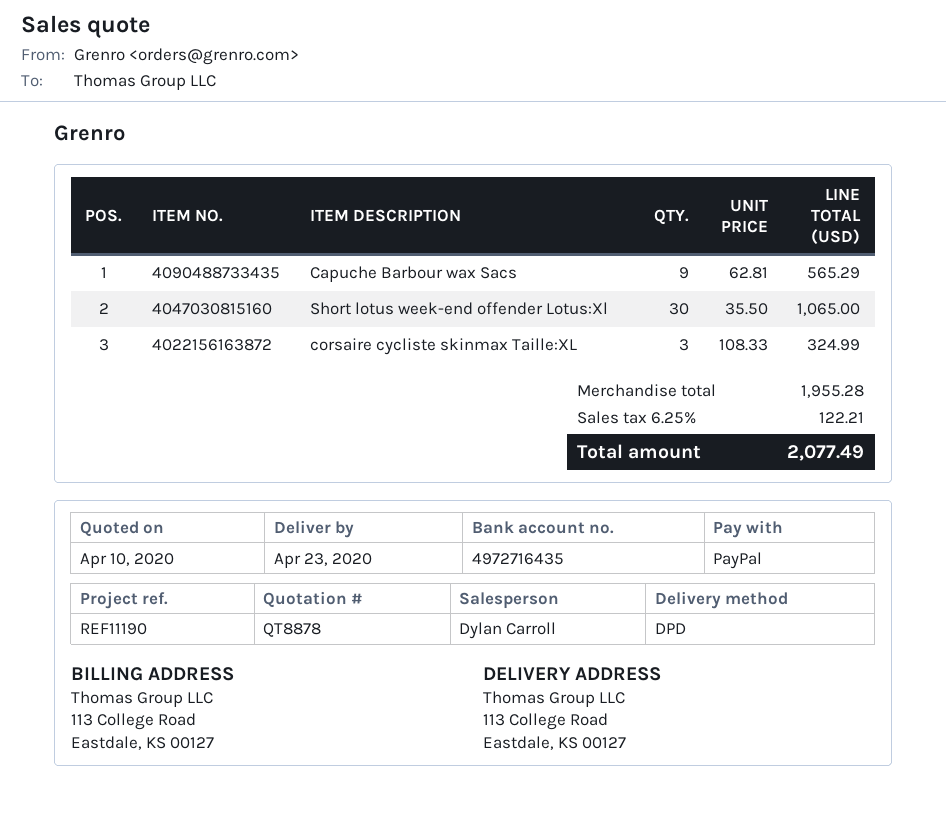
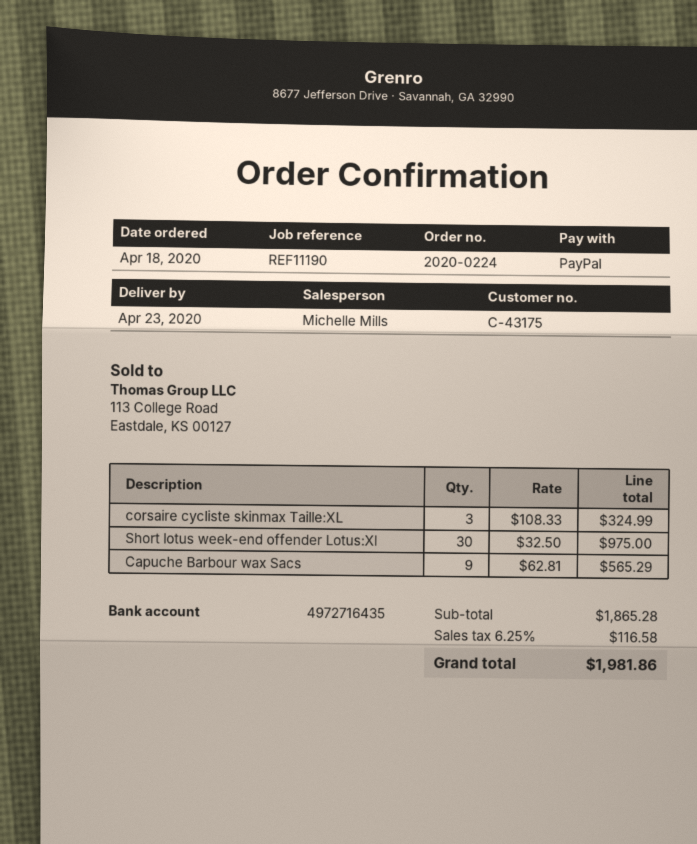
sales rep: Dylan Carroll -> Michelle Mills
Short lotus week-end offender Lotus:Xl: 30 x 35.50 = 1065.00 -> 30 x 32.50 = 975.00
subtotal: 1955.28 -> 1865.28
tax: 6.25% = 122.21 -> 6.25% = 116.58
total: 2077.49 -> 1981.86

